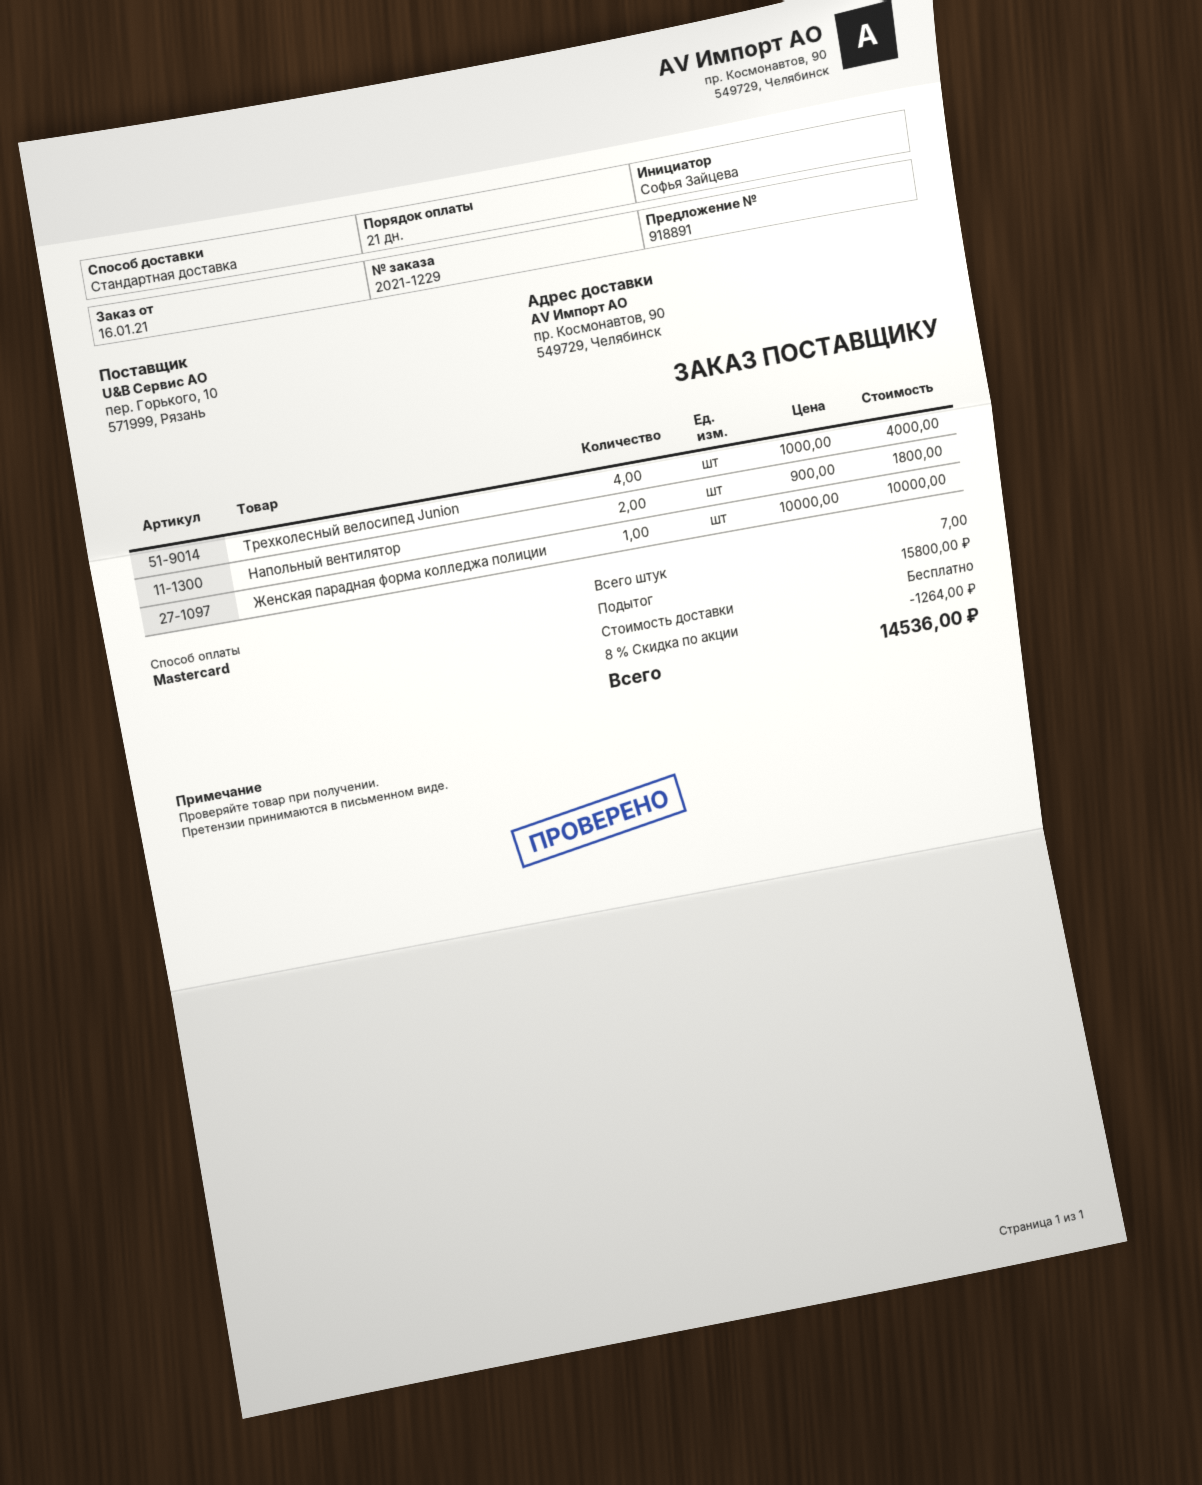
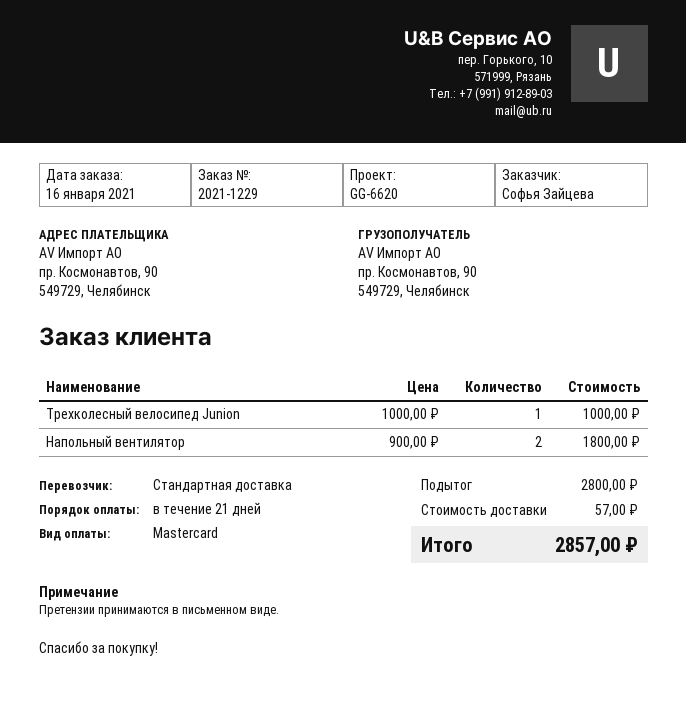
Трехколесный велосипед Junion: 4 x 1000.00 = 4000.00 -> 1 x 1000.00 = 1000.00
Женская парадная форма колледжа полиции: 1 x 10000.00 = 10000.00 -> none
subtotal: 15800.00 -> 2800.00
discount: 8% = 1264.00 -> none
shipping: 0.00 -> 57.00
total: 14536.00 -> 2857.00

